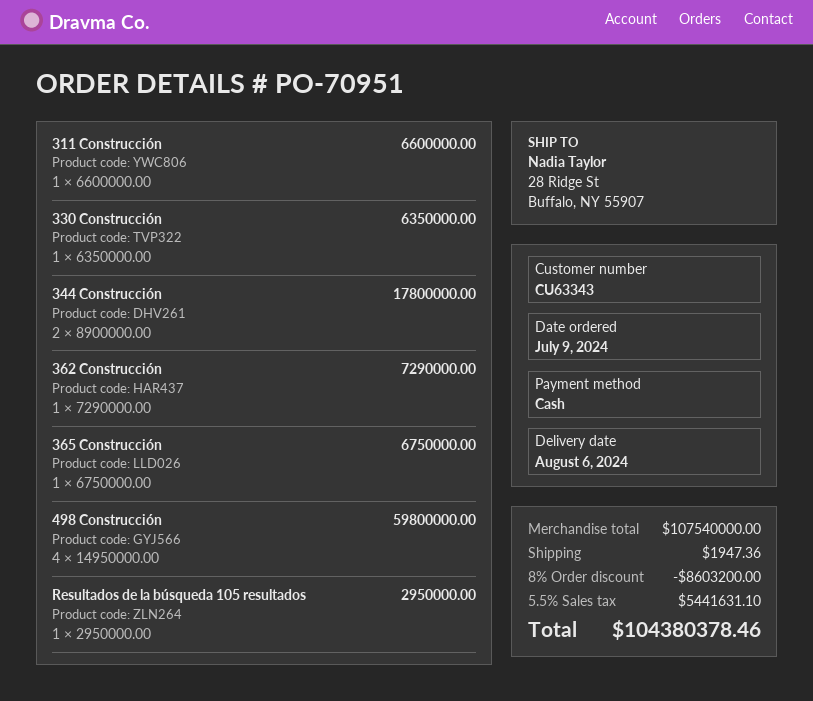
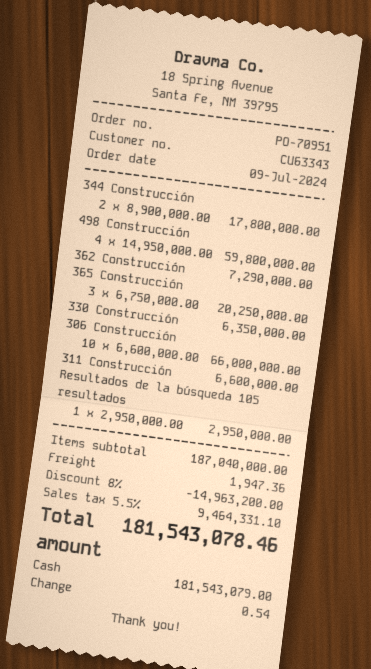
365 Construcción: 1 x 6750000.00 = 6750000.00 -> 3 x 6750000.00 = 20250000.00
306 Construcción: none -> 10 x 6600000.00 = 66000000.00
subtotal: 107540000.00 -> 187040000.00
discount: 8% = 8603200.00 -> 8% = 14963200.00
tax: 5.5% = 5441631.10 -> 5.5% = 9464331.10
total: 104380378.46 -> 181543078.46

